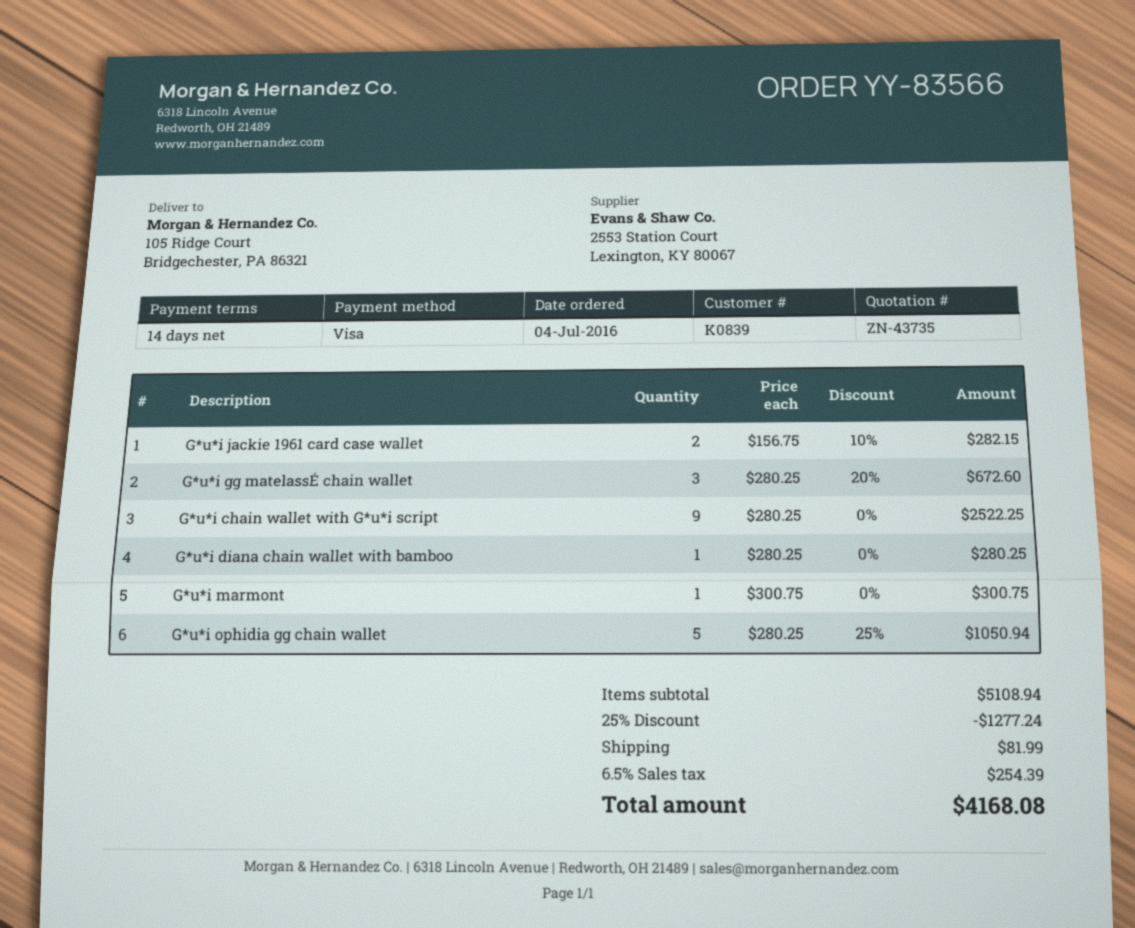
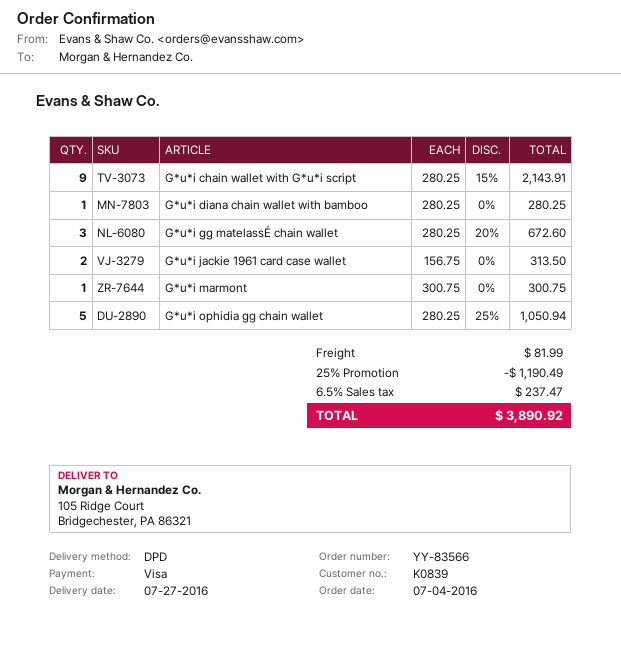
G*u*i jackie 1961 card case wallet: 2 x 156.75 - 10% = 282.15 -> 2 x 156.75 = 313.50
G*u*i chain wallet with G*u*i script: 9 x 280.25 = 2522.25 -> 9 x 280.25 - 15% = 2143.91
discount: 25% = 1277.24 -> 25% = 1190.49
tax: 6.5% = 254.39 -> 6.5% = 237.47
total: 4168.08 -> 3890.92

